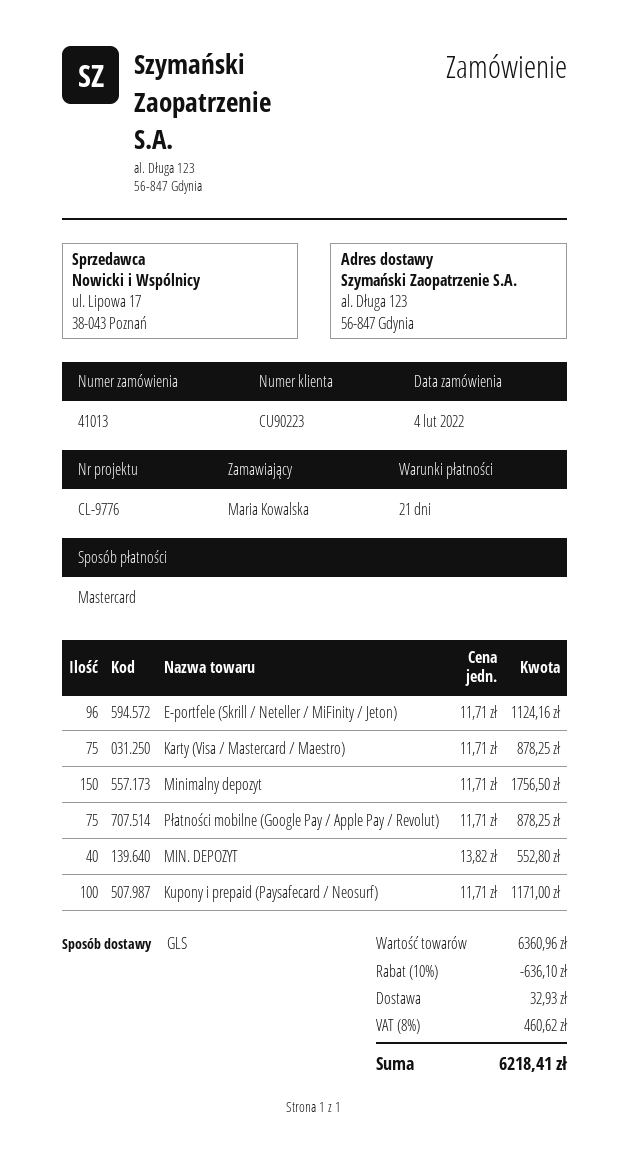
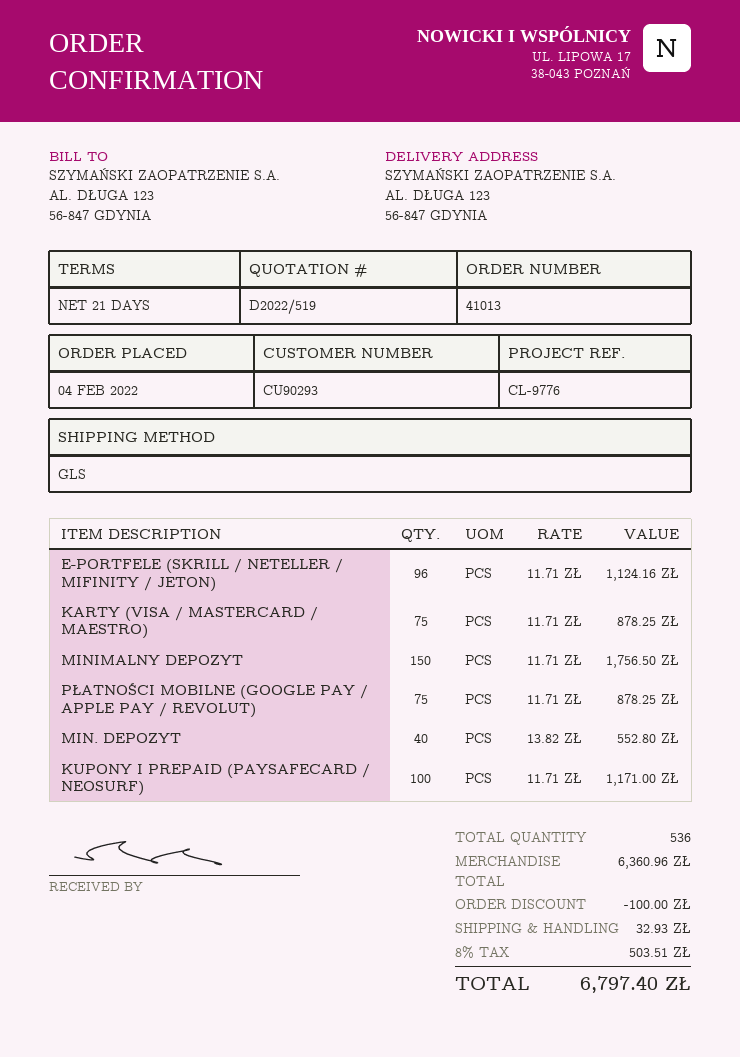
customer number: CU90223 -> CU90293
discount: 636.10 -> 100.00
tax: 8% = 460.62 -> 8% = 503.51
total: 6218.41 -> 6797.40

